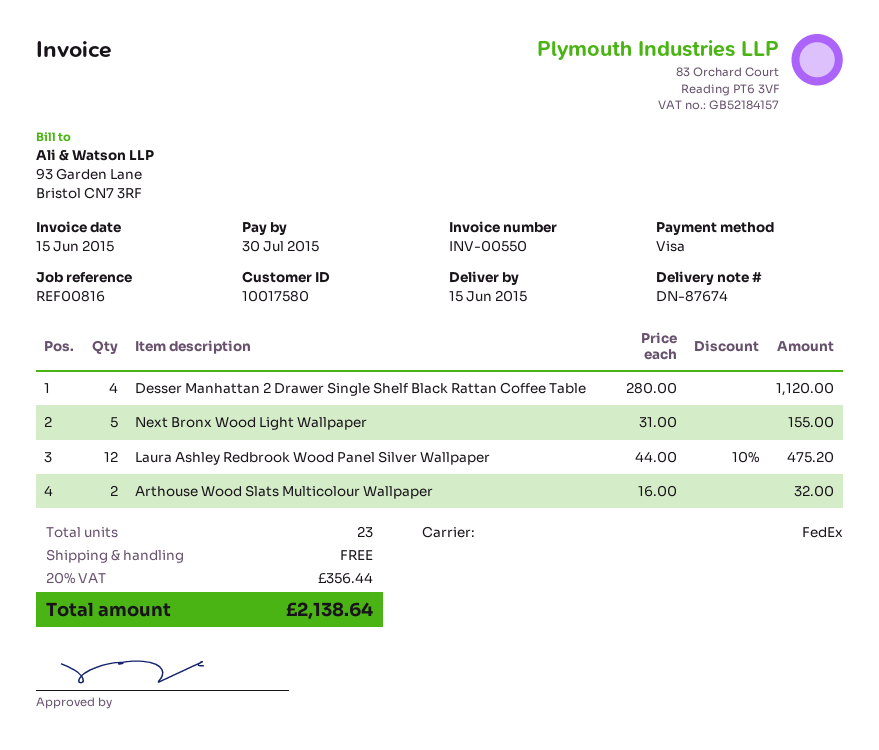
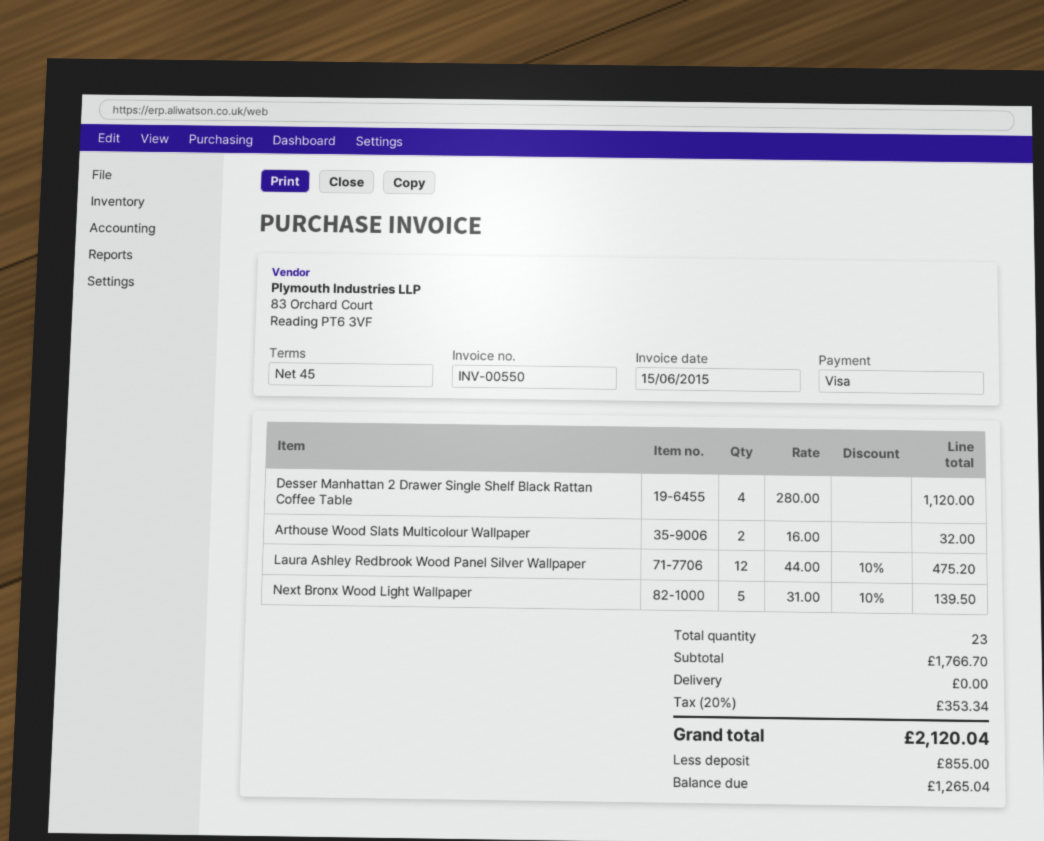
Next Bronx Wood Light Wallpaper: 5 x 31.00 = 155.00 -> 5 x 31.00 - 10% = 139.50
tax: 20% = 356.44 -> 20% = 353.34
total: 2138.64 -> 2120.04

